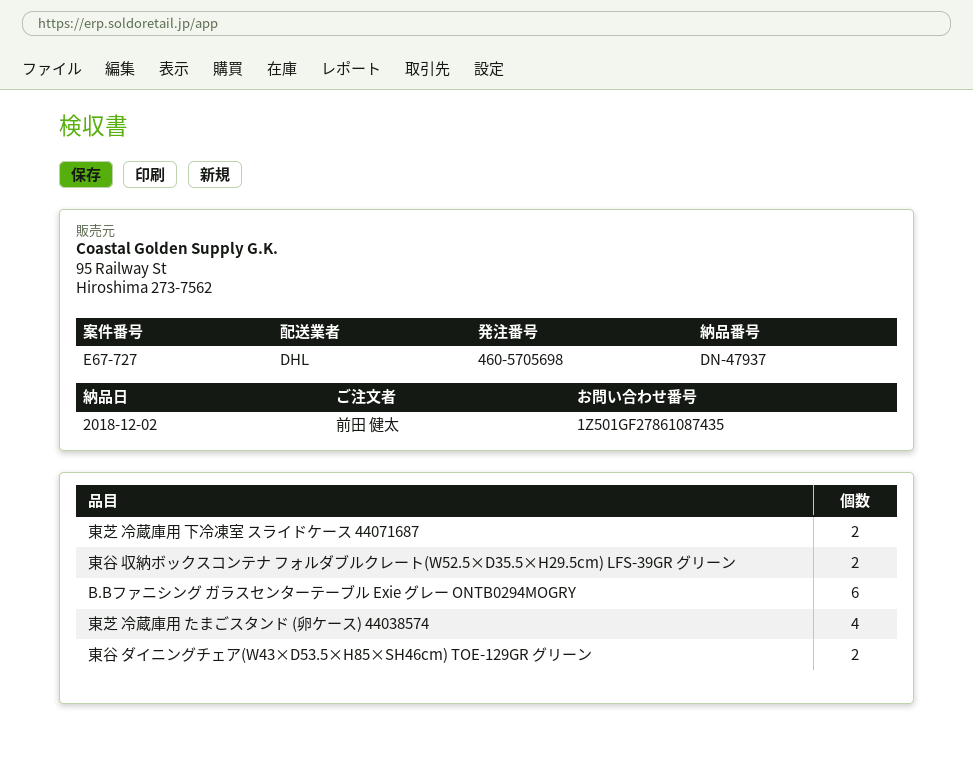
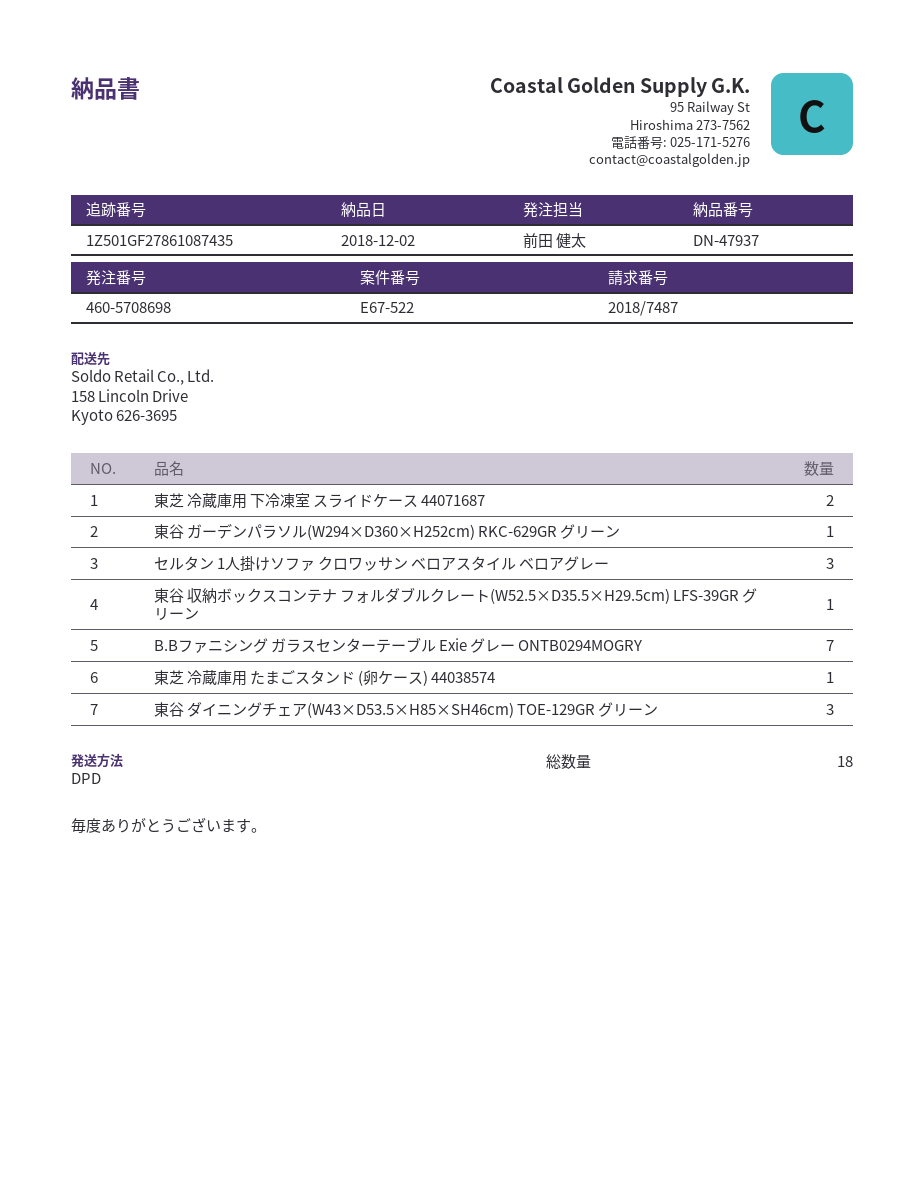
order number: 460-5705698 -> 460-5708698
reference: E67-727 -> E67-522
shipping method: DHL -> DPD
東谷 収納ボックスコンテナ フォルダブルクレート(W52.5×D35.5×H29.5cm) LFS-39GR グリーン: 2 -> 1
B.Bファニシング ガラスセンターテーブル Exie グレー ONTB0294MOGRY: 6 -> 7
東芝 冷蔵庫用 たまごスタンド (卵ケース) 44038574: 4 -> 1
東谷 ダイニングチェア(W43×D53.5×H85×SH46cm) TOE-129GR グリーン: 2 -> 3
東谷 ガーデンパラソル(W294×D360×H252cm) RKC-629GR グリーン: none -> 1
セルタン 1人掛けソファ クロワッサン ベロアスタイル ベロアグレー: none -> 3

